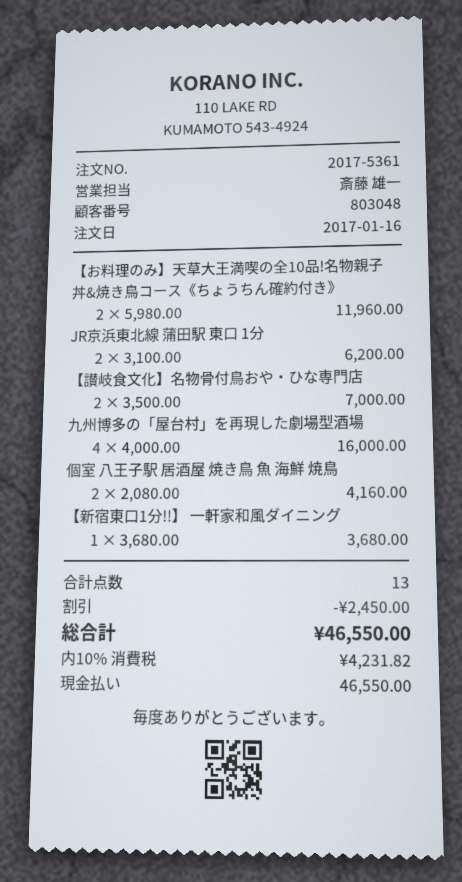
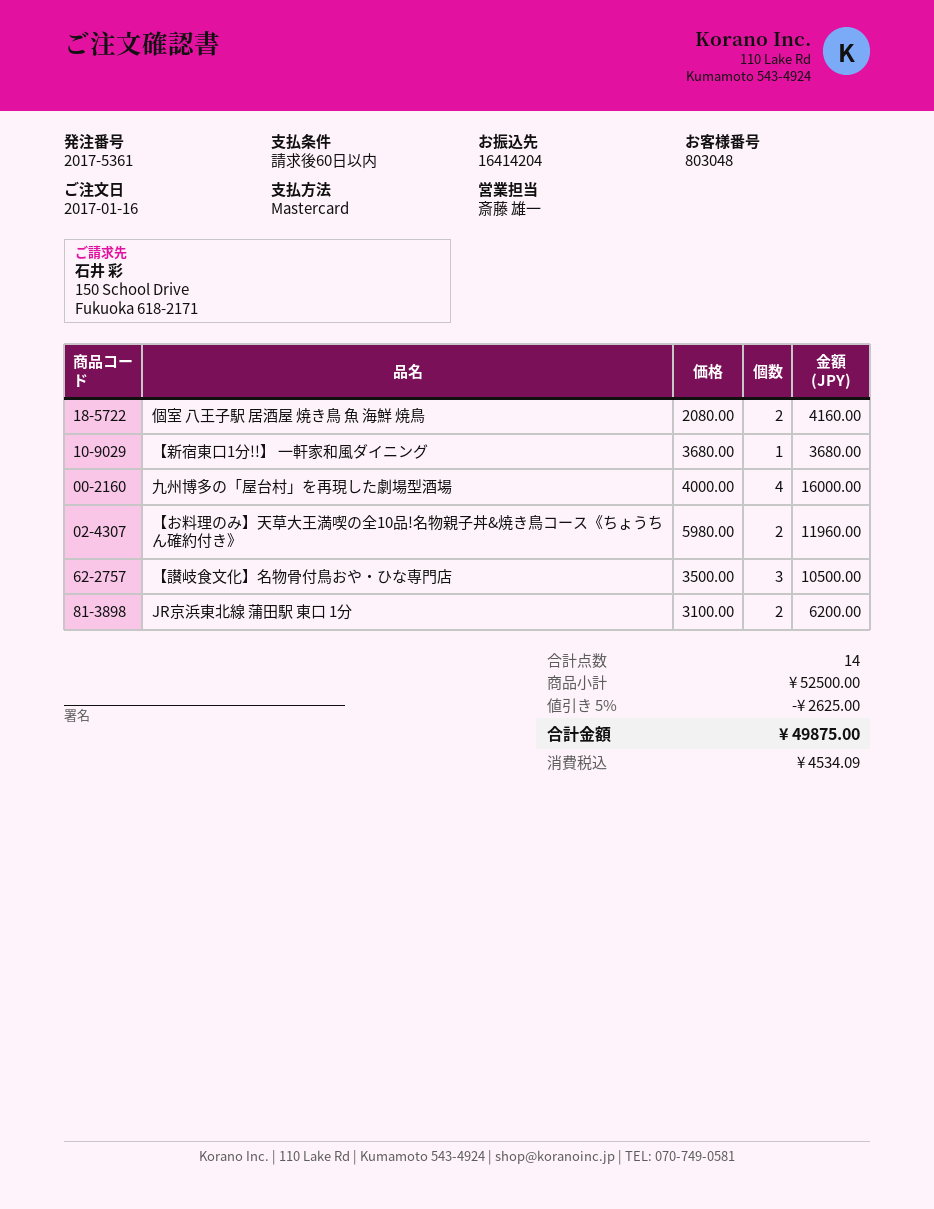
payment method: cash -> Mastercard
【讃岐食文化】名物骨付鳥おや・ひな専門店: 2 x 3500.00 = 7000.00 -> 3 x 3500.00 = 10500.00
total quantity: 13 -> 14
discount: 2450.00 -> 2625.00
tax: 4231.82 -> 4534.09
total: 46550.00 -> 49875.00

